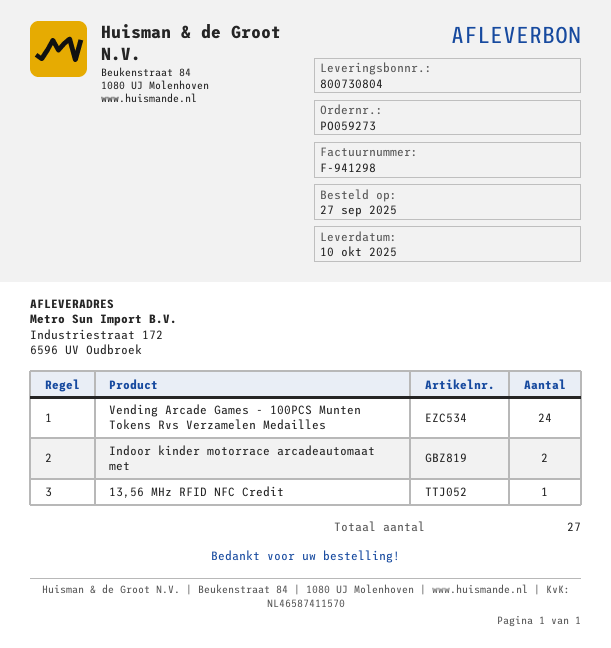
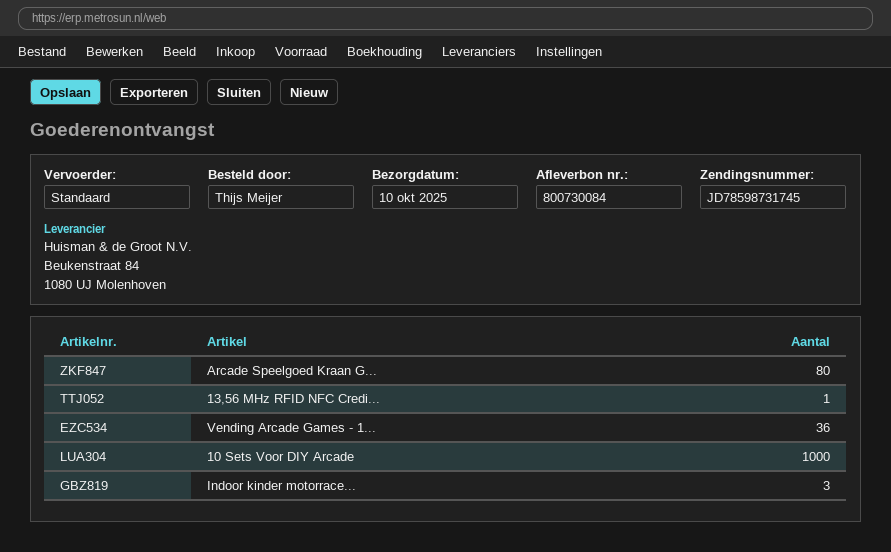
delivery note number: 800730804 -> 800730084
Vending Arcade Games - 100PCS Munten Tokens Rvs Verzamelen Medailles: 24 -> 36
Indoor kinder motorrace arcadeautomaat met: 2 -> 3
Arcade Speelgoed Kraan G...: none -> 80
10 Sets Voor DIY Arcade: none -> 1000

